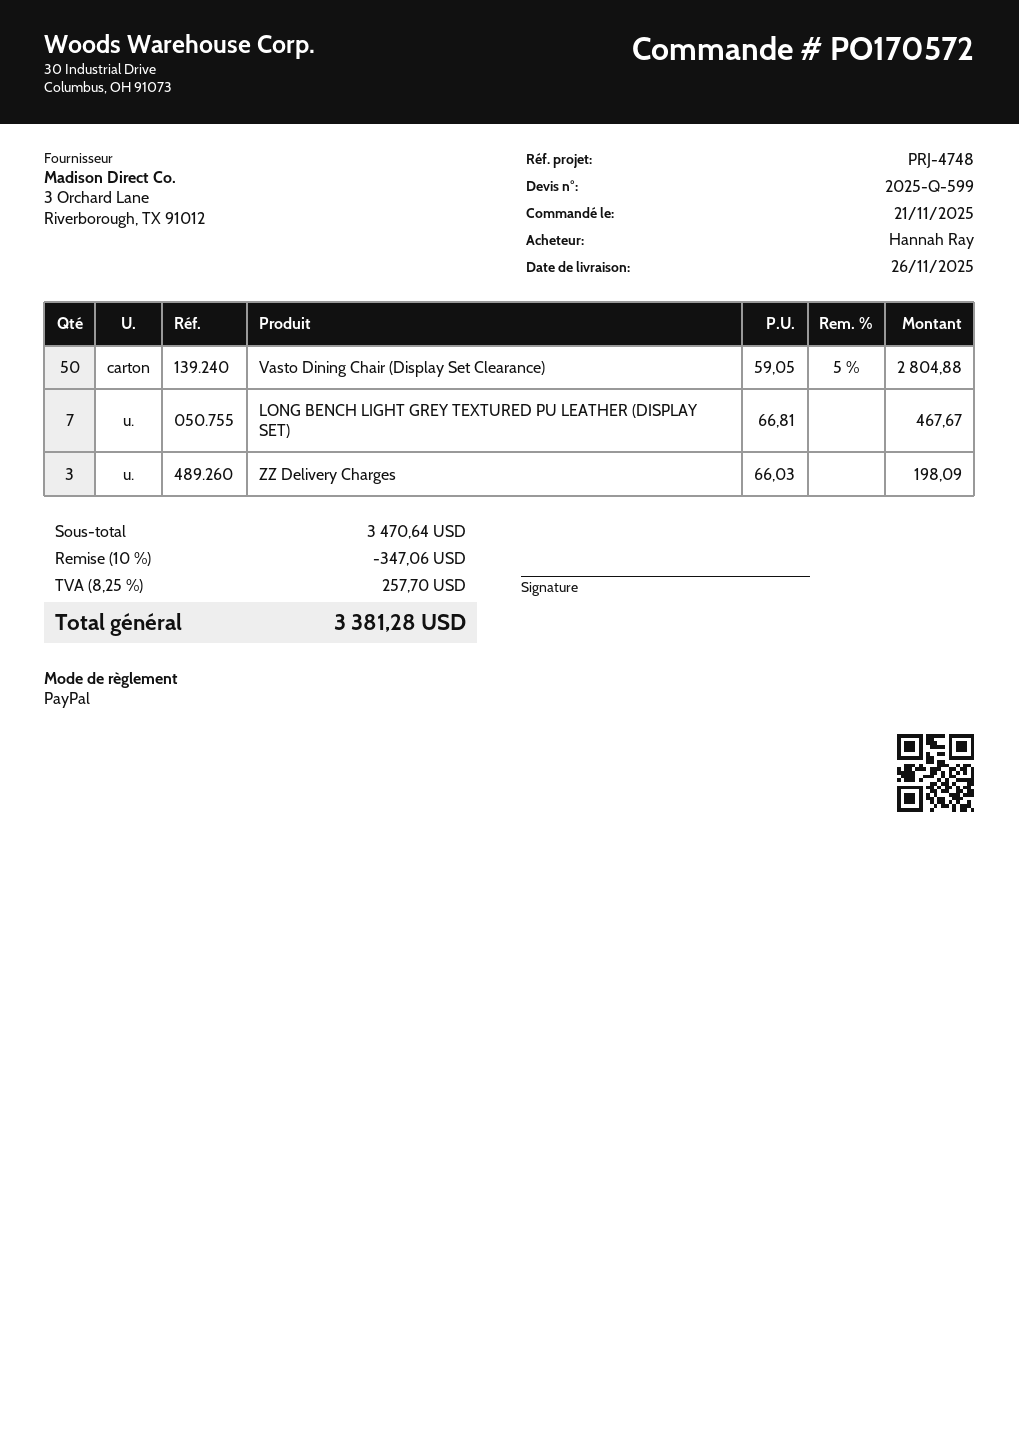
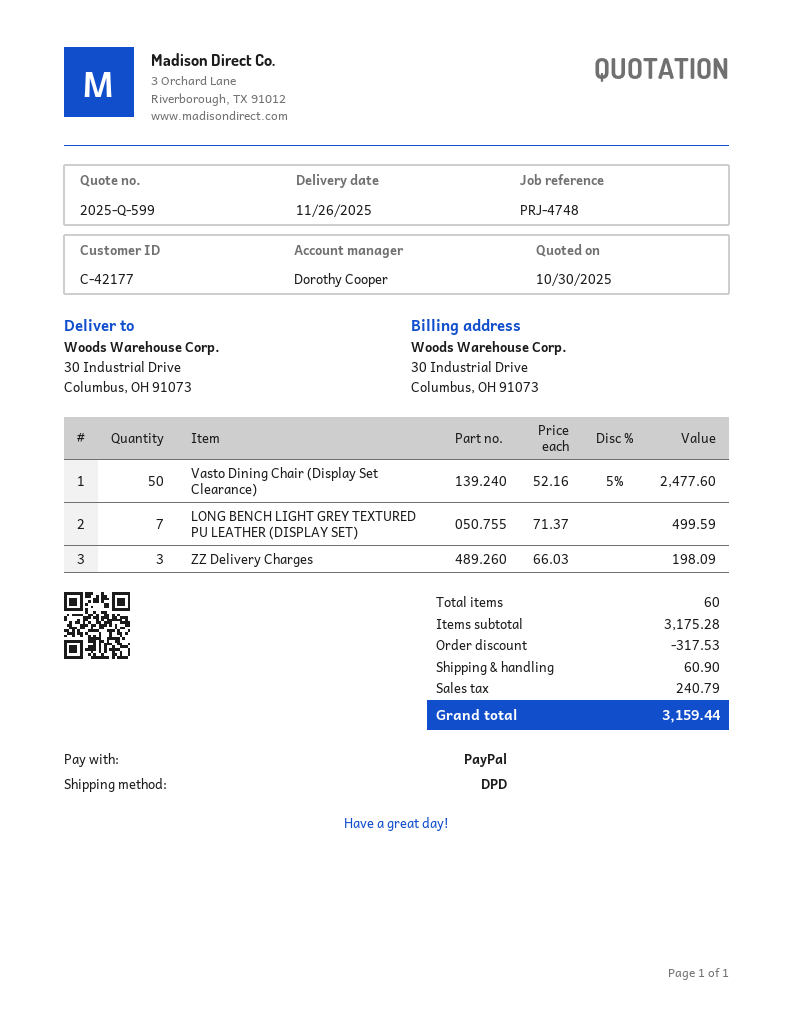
Vasto Dining Chair (Display Set Clearance): 50 x 59.05 - 5% = 2804.88 -> 50 x 52.16 - 5% = 2477.60
LONG BENCH LIGHT GREY TEXTURED PU LEATHER (DISPLAY SET): 7 x 66.81 = 467.67 -> 7 x 71.37 = 499.59
subtotal: 3470.64 -> 3175.28
discount: 347.06 -> 317.53
shipping: none -> 60.90
tax: 257.70 -> 240.79
total: 3381.28 -> 3159.44

